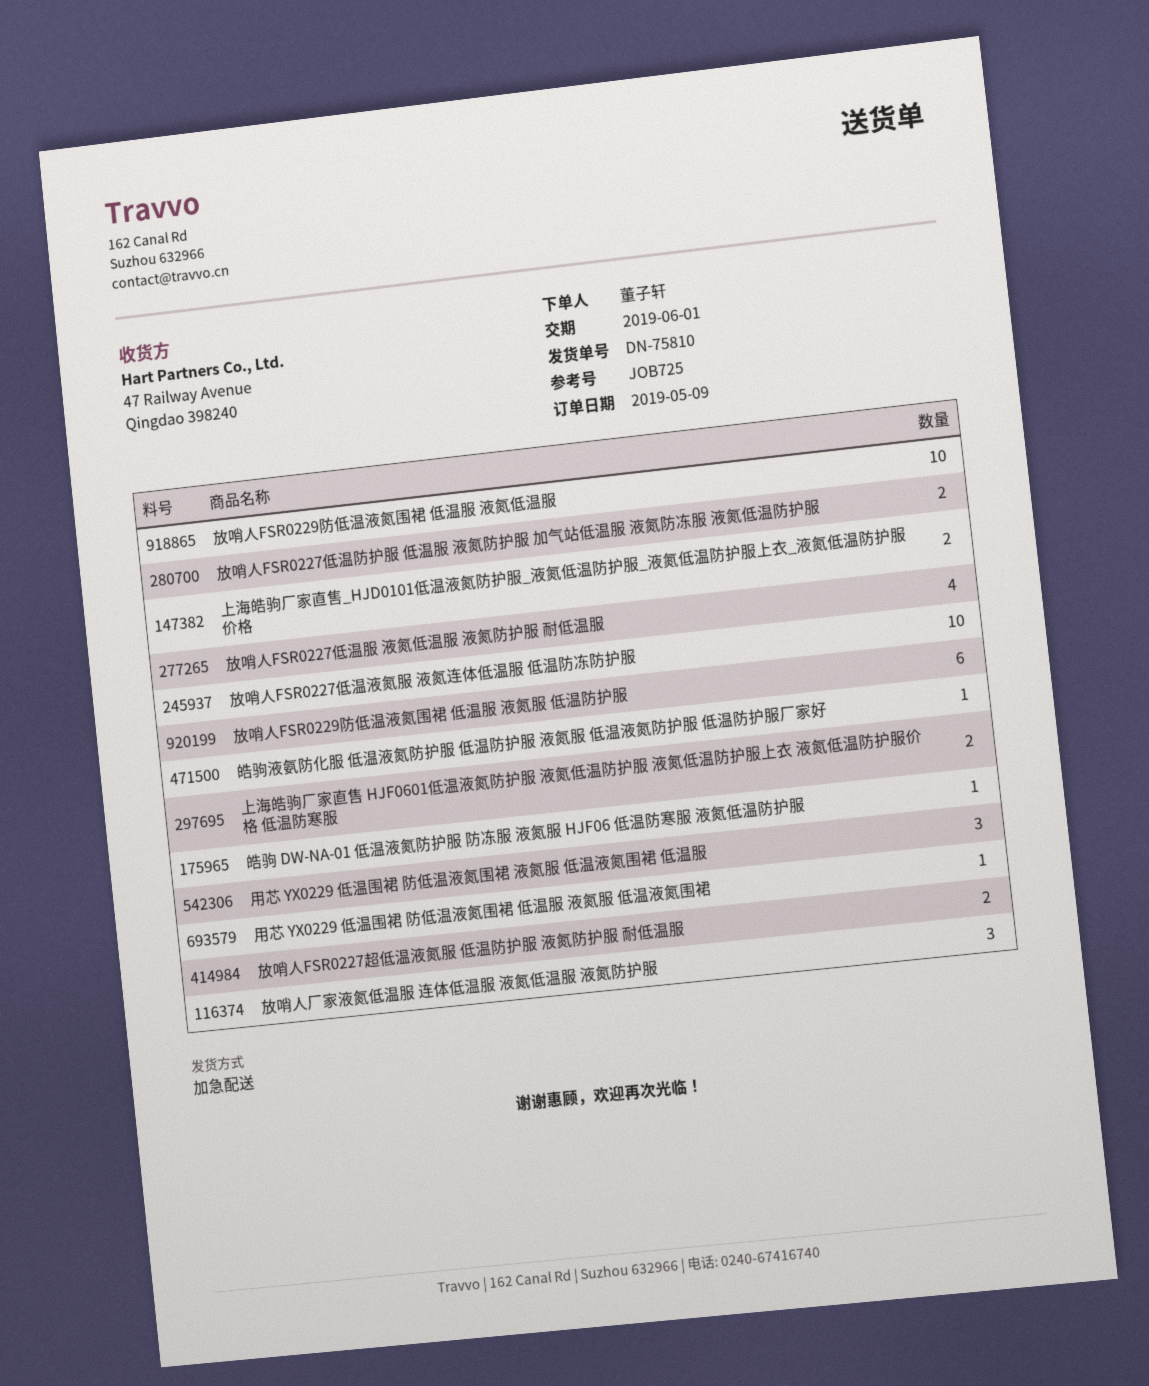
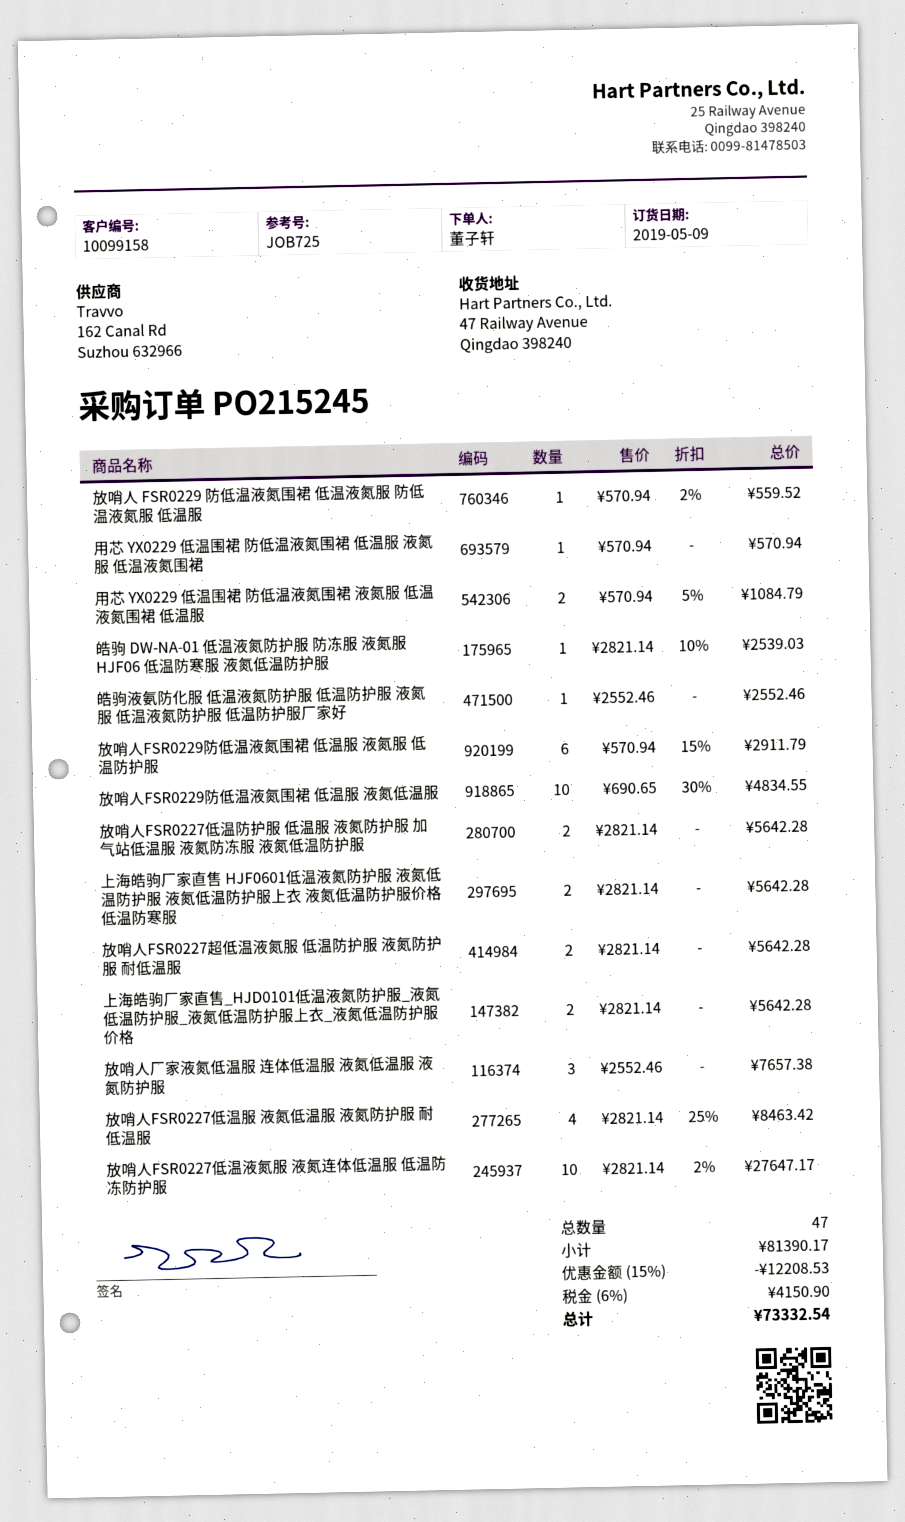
用芯 YX0229 低温围裙 防低温液氮围裙 液氮服 低温液氮围裙 低温服: 3 -> 2
放哨人 FSR0229 防低温液氮围裙 低温液氮服 防低温液氮服 低温服: none -> 1

